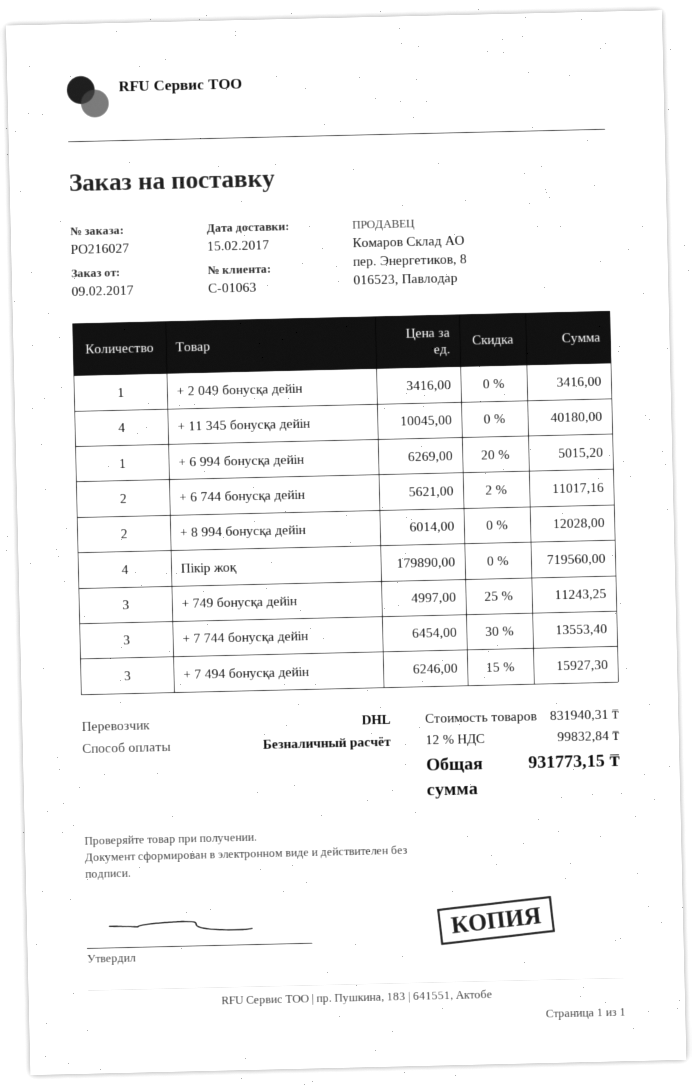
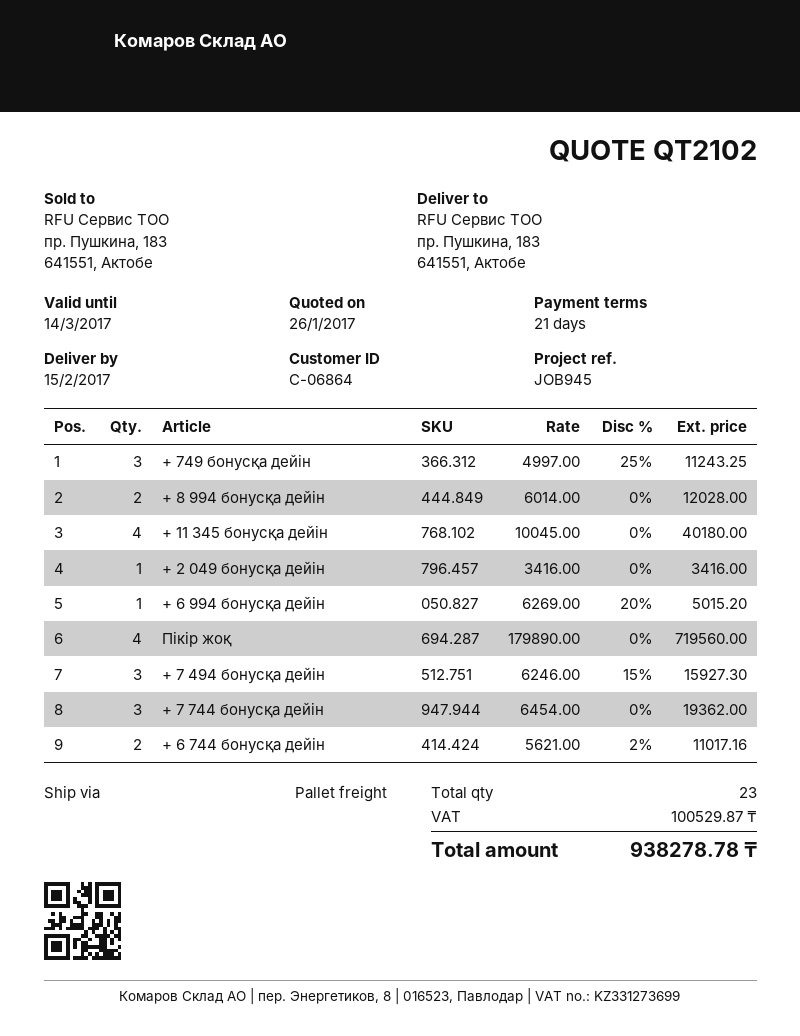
customer number: C-01063 -> C-06864
shipping method: DHL -> pallet freight
+ 7 744 бонусқа дейін: 3 x 6454.00 - 30% = 13553.40 -> 3 x 6454.00 = 19362.00
tax: 99832.84 -> 100529.87
total: 931773.15 -> 938278.78

